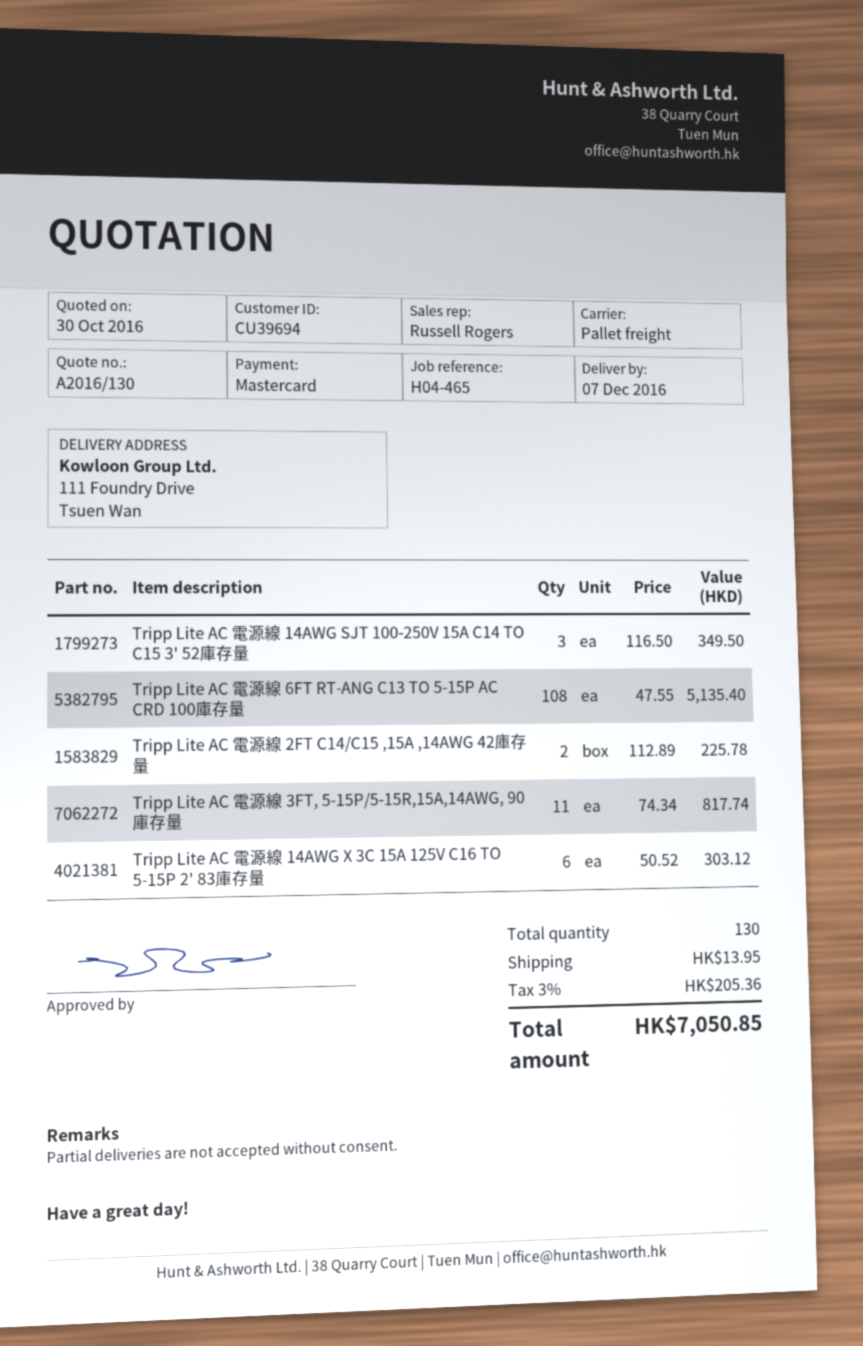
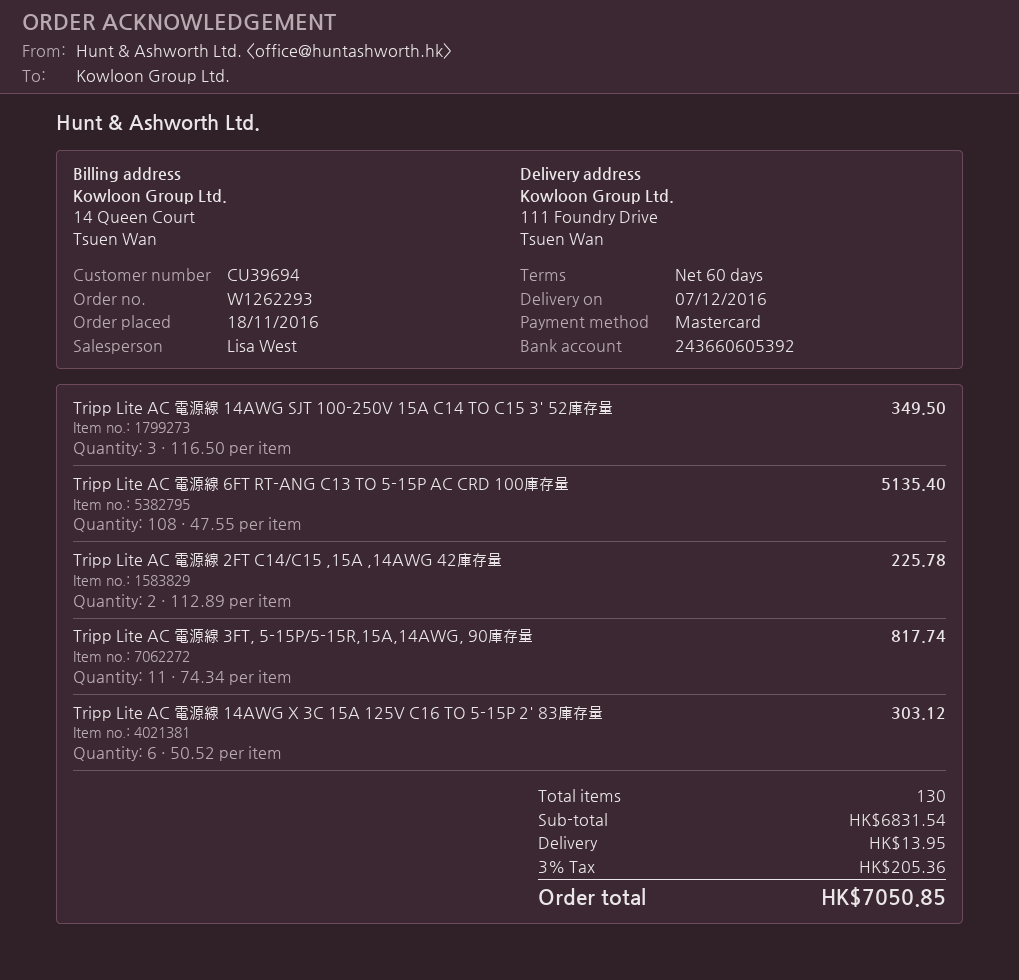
sales rep: Russell Rogers -> Lisa West

